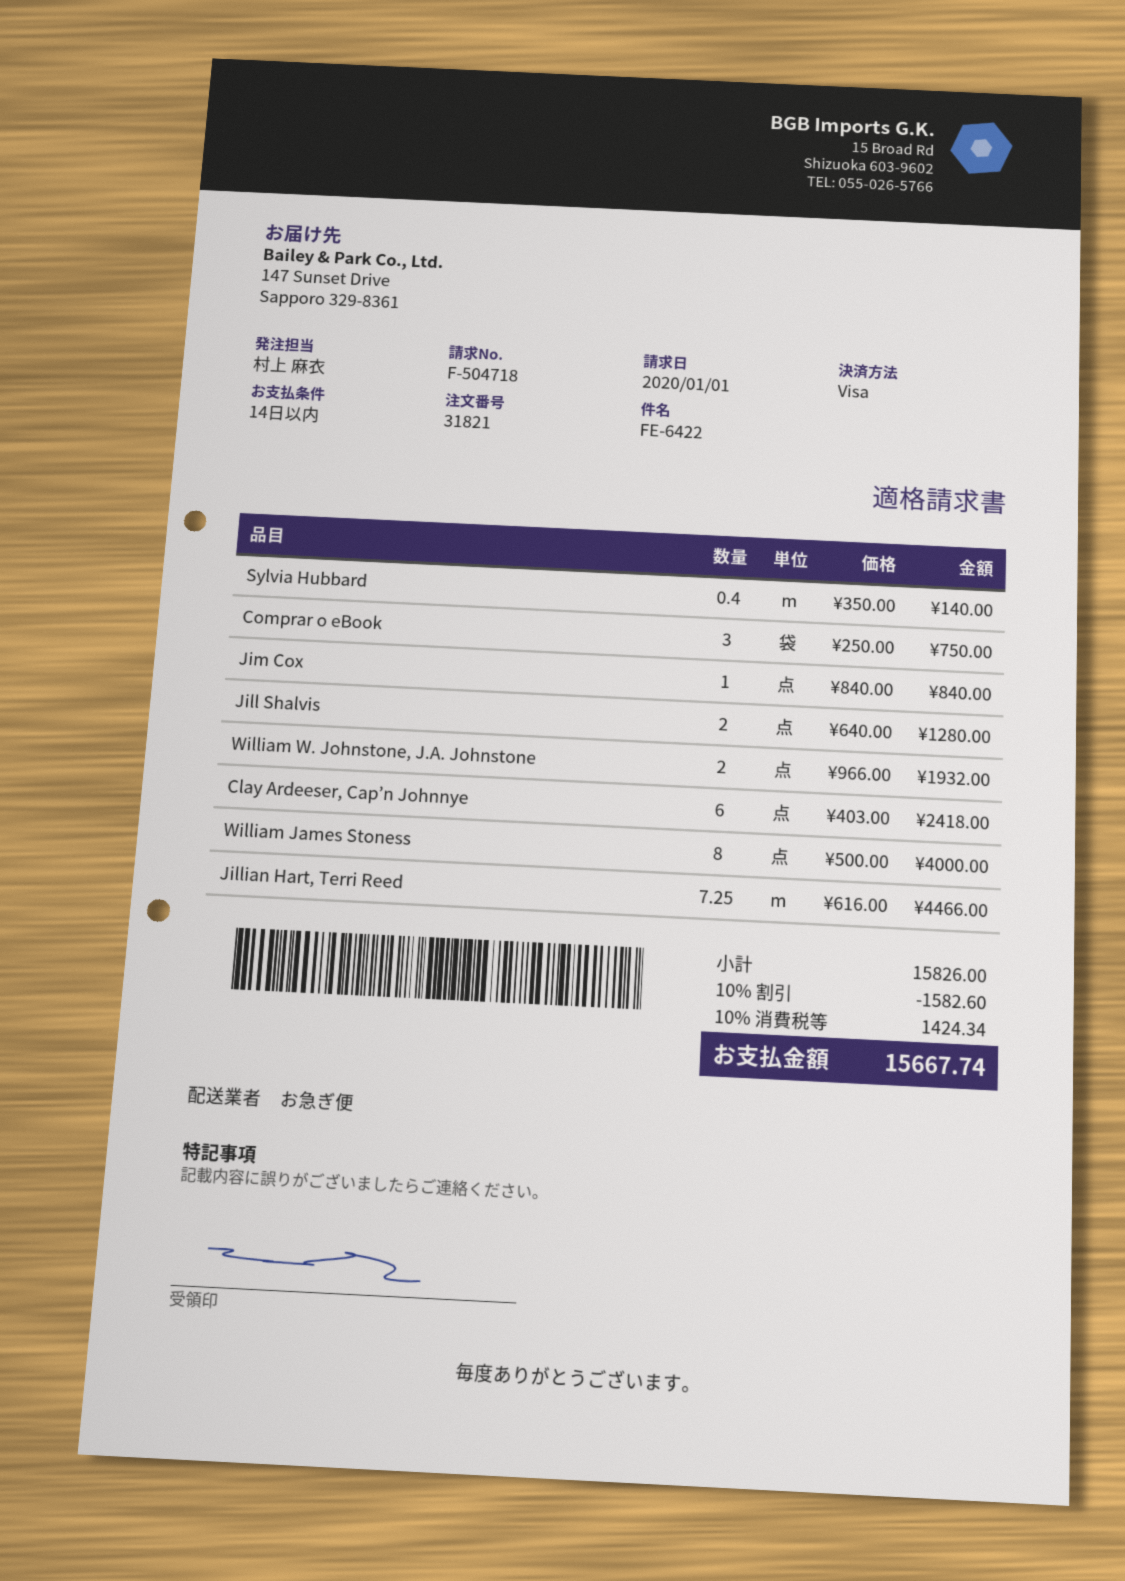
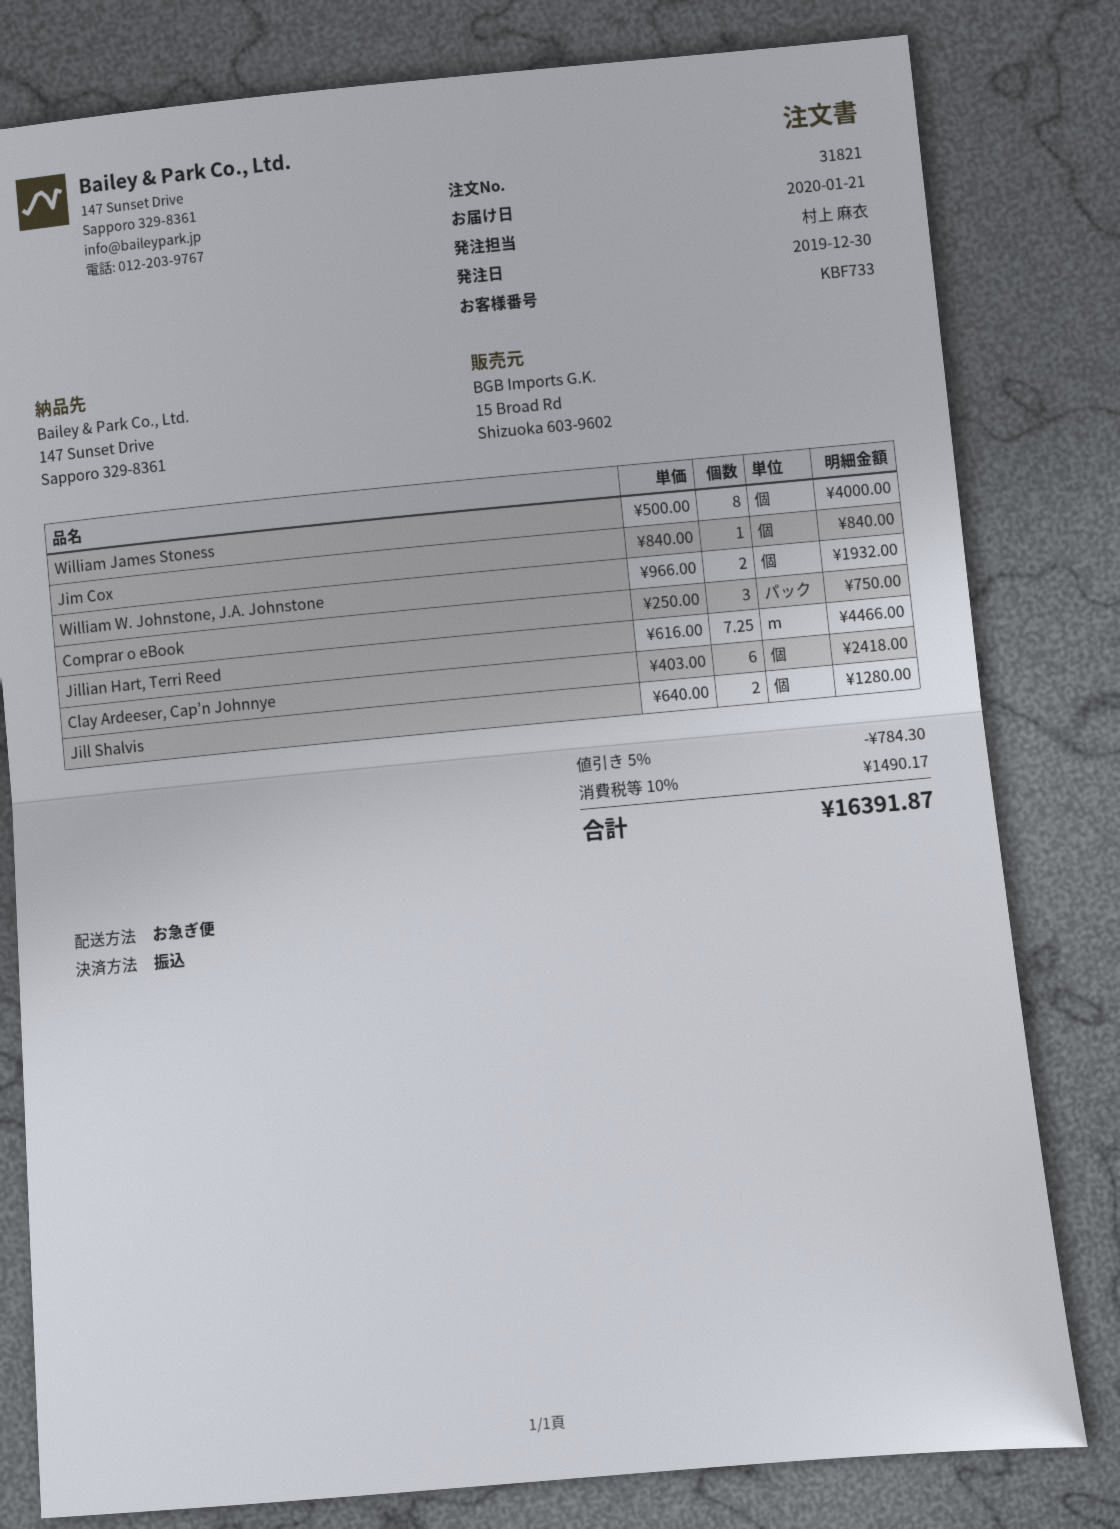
payment method: Visa -> bank transfer
Sylvia Hubbard: 0.4 x 350.00 = 140.00 -> none
discount: 10% = 1582.60 -> 5% = 784.30
tax: 10% = 1424.34 -> 10% = 1490.17
total: 15667.74 -> 16391.87

